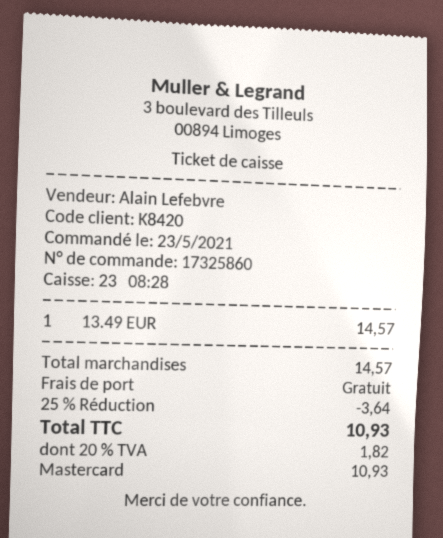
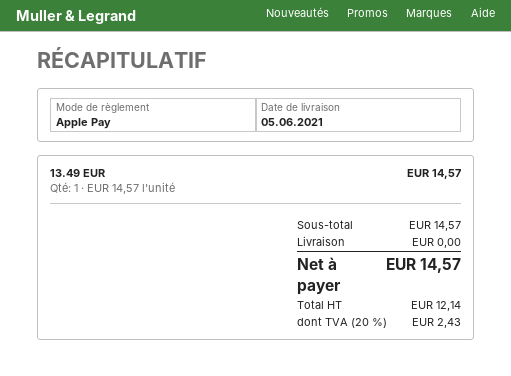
payment method: Mastercard -> Apple Pay
discount: 25% = 3.64 -> none
tax: 20% = 1.82 -> 20% = 2.43
total: 10.93 -> 14.57

